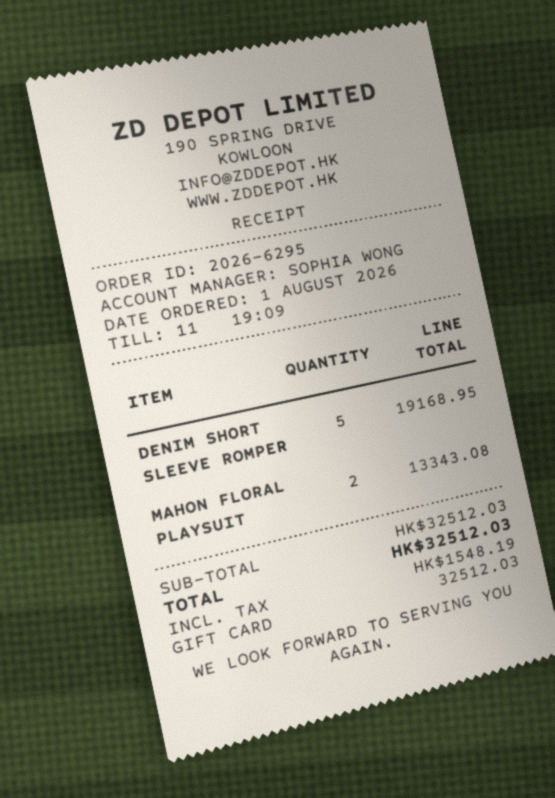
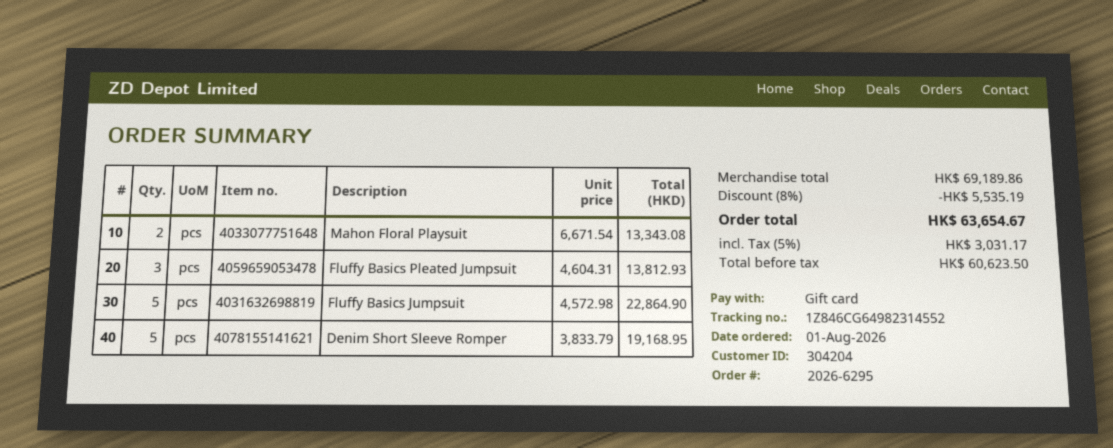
Fluffy Basics Pleated Jumpsuit: none -> 3 for 13812.93
Fluffy Basics Jumpsuit: none -> 5 for 22864.90
subtotal: 32512.03 -> 69189.86
discount: none -> 8% = 5535.19
tax: 1548.19 -> 3031.17
total: 32512.03 -> 63654.67

